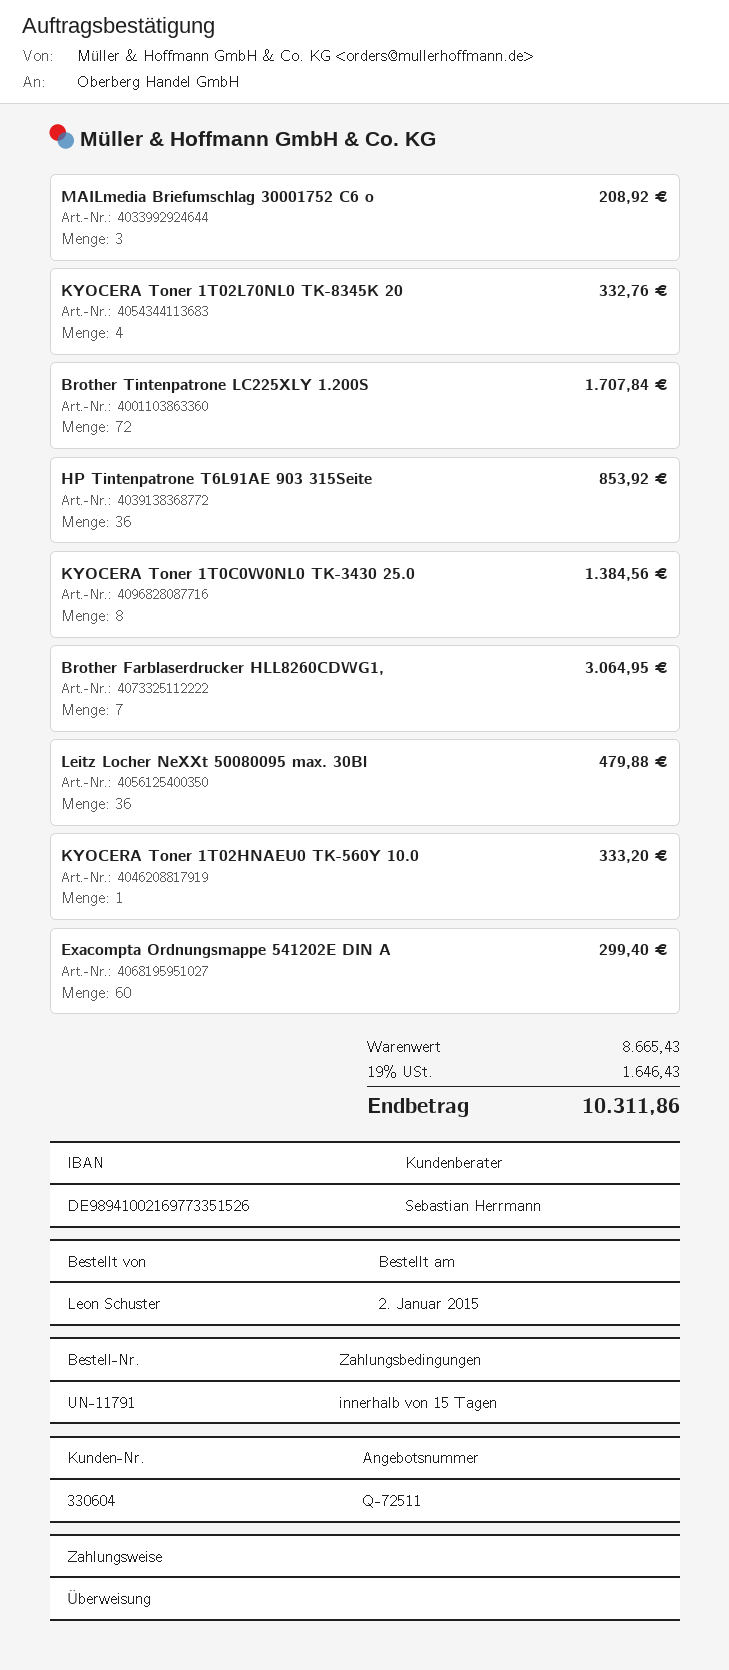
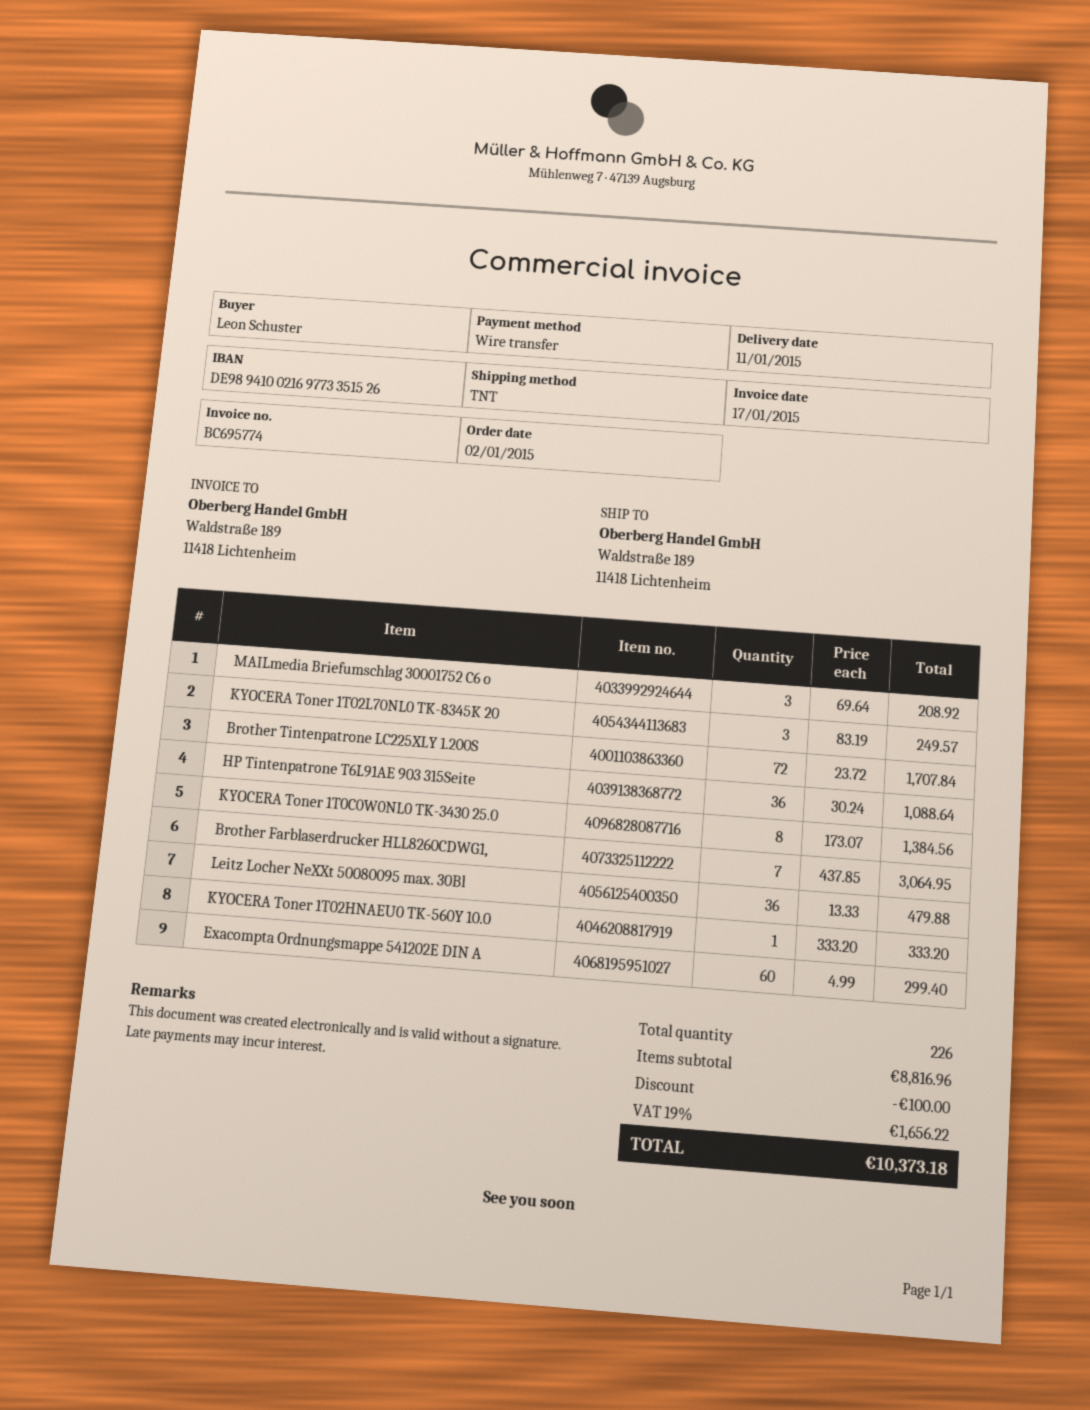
KYOCERA Toner 1T02L70NL0 TK-8345K 20: 4 for 332.76 -> 3 for 249.57
HP Tintenpatrone T6L91AE 903 315Seite: 36 for 853.92 -> 36 for 1088.64
subtotal: 8665.43 -> 8816.96
discount: none -> 100.00
tax: 19% = 1646.43 -> 19% = 1656.22
total: 10311.86 -> 10373.18

